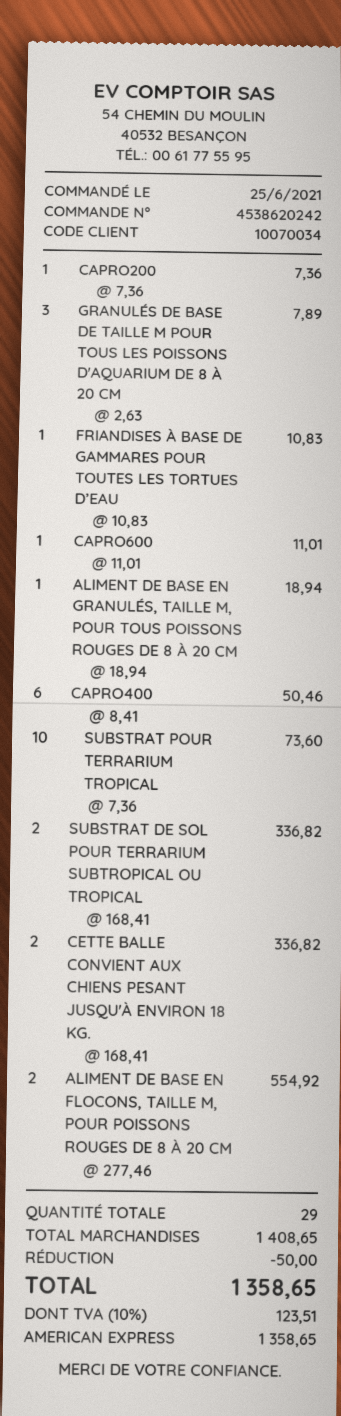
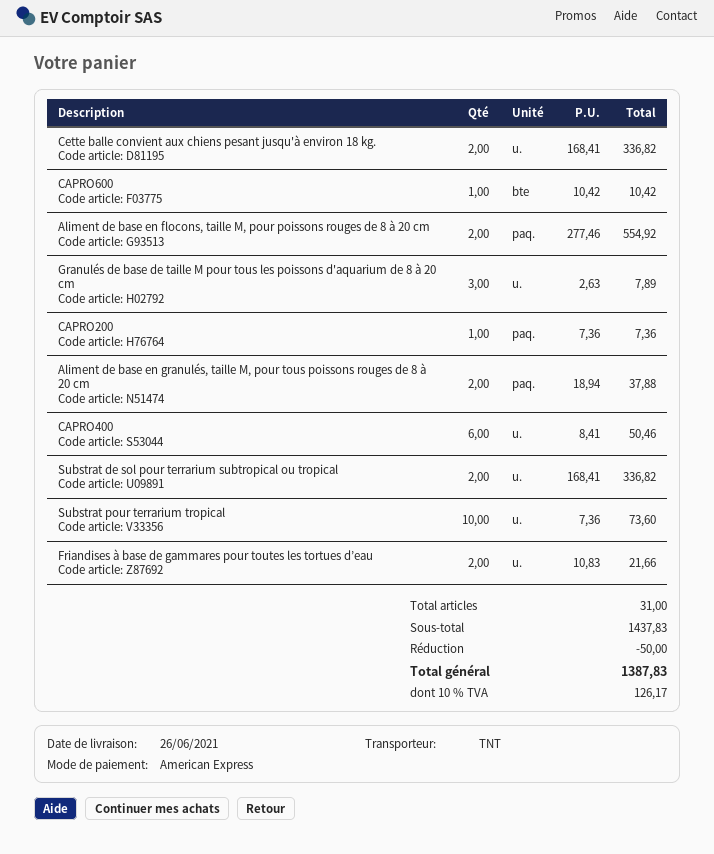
FRIANDISES À BASE DE GAMMARES POUR TOUTES LES TORTUES D’EAU: 1 x 10.83 = 10.83 -> 2 x 10.83 = 21.66
CAPRO600: 1 x 11.01 = 11.01 -> 1 x 10.42 = 10.42
ALIMENT DE BASE EN GRANULÉS, TAILLE M, POUR TOUS POISSONS ROUGES DE 8 À 20 CM: 1 x 18.94 = 18.94 -> 2 x 18.94 = 37.88
total quantity: 29 -> 31
subtotal: 1408.65 -> 1437.83
tax: 10% = 123.51 -> 10% = 126.17
total: 1358.65 -> 1387.83

